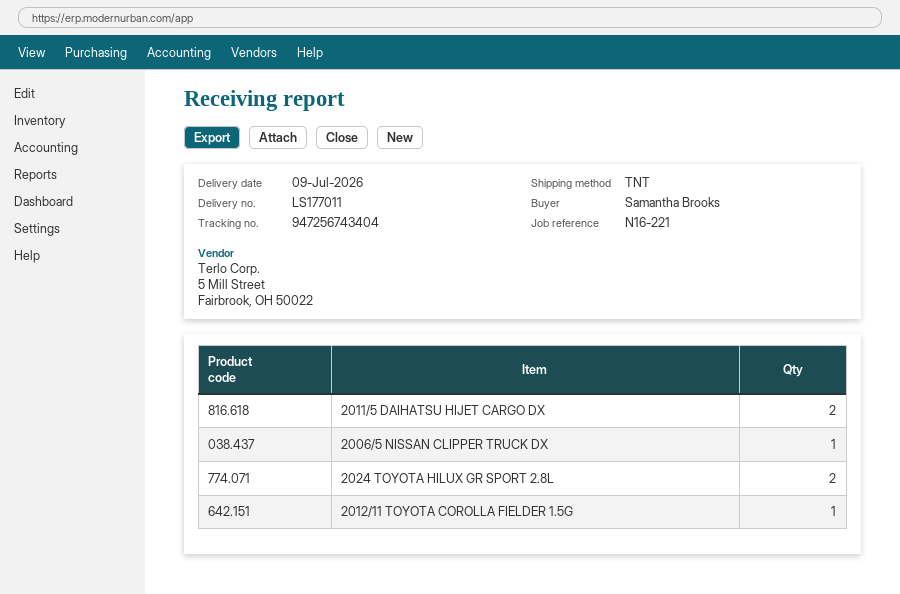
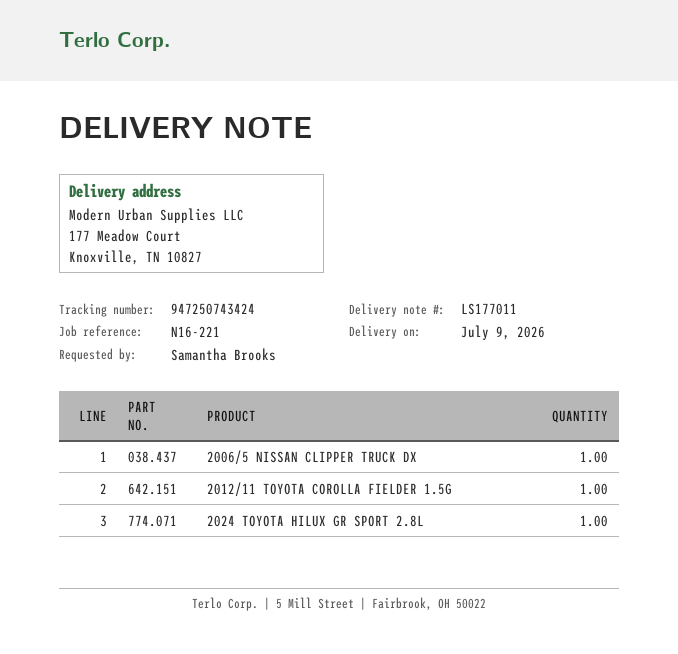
tracking number: 947256743404 -> 947250743424
2011/5 DAIHATSU HIJET CARGO DX: 2 -> none
2024 TOYOTA HILUX GR SPORT 2.8L: 2 -> 1

